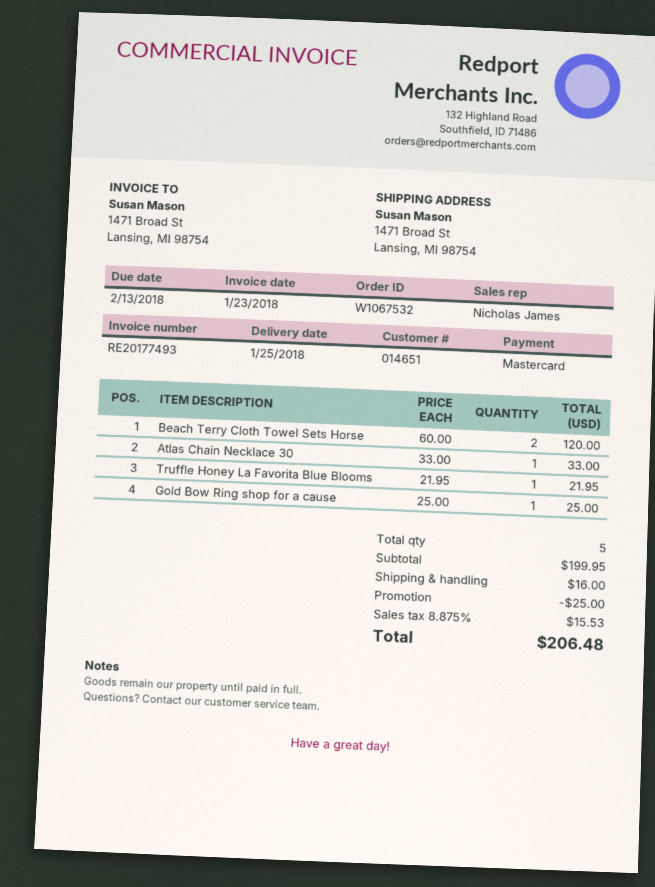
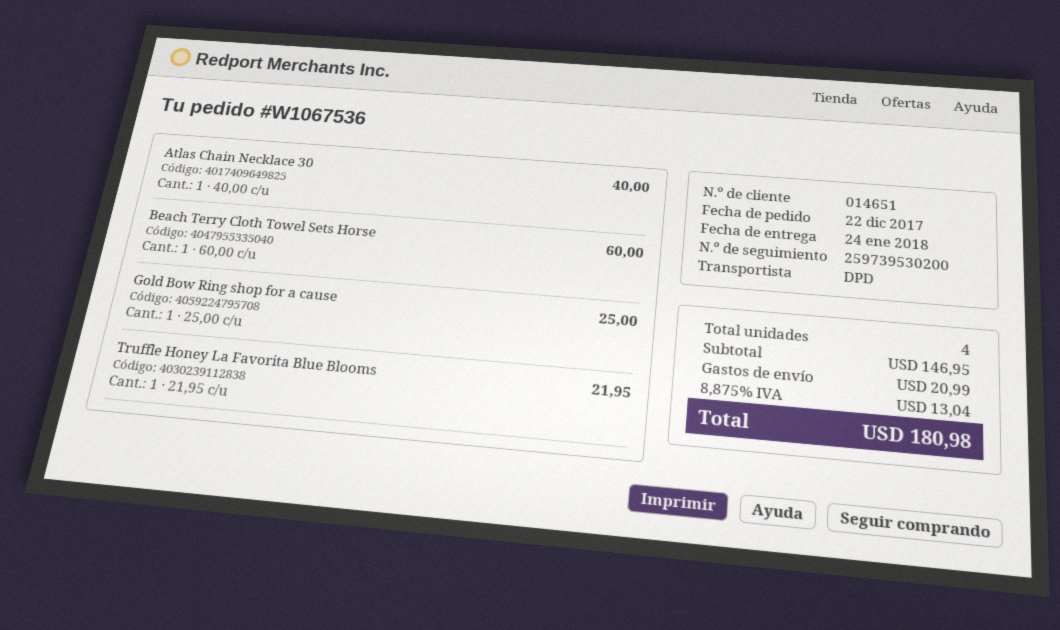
order number: W1067532 -> W1067536
delivery date: 2018-01-25 -> 2018-01-24
Beach Terry Cloth Towel Sets Horse: 2 x 60.00 = 120.00 -> 1 x 60.00 = 60.00
Atlas Chain Necklace 30: 1 x 33.00 = 33.00 -> 1 x 40.00 = 40.00
total quantity: 5 -> 4
subtotal: 199.95 -> 146.95
discount: 25.00 -> none
shipping: 16.00 -> 20.99
tax: 8.875% = 15.53 -> 8.875% = 13.04
total: 206.48 -> 180.98

